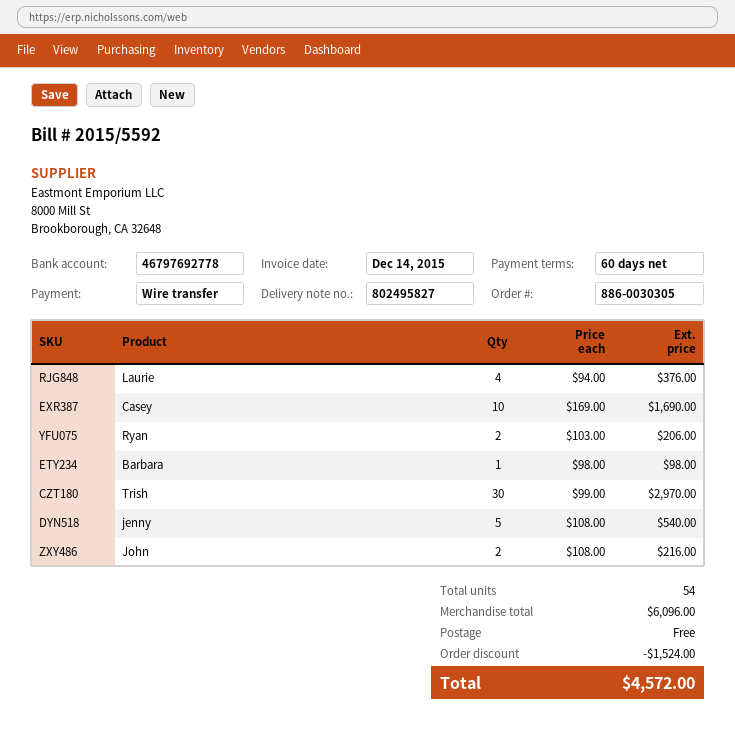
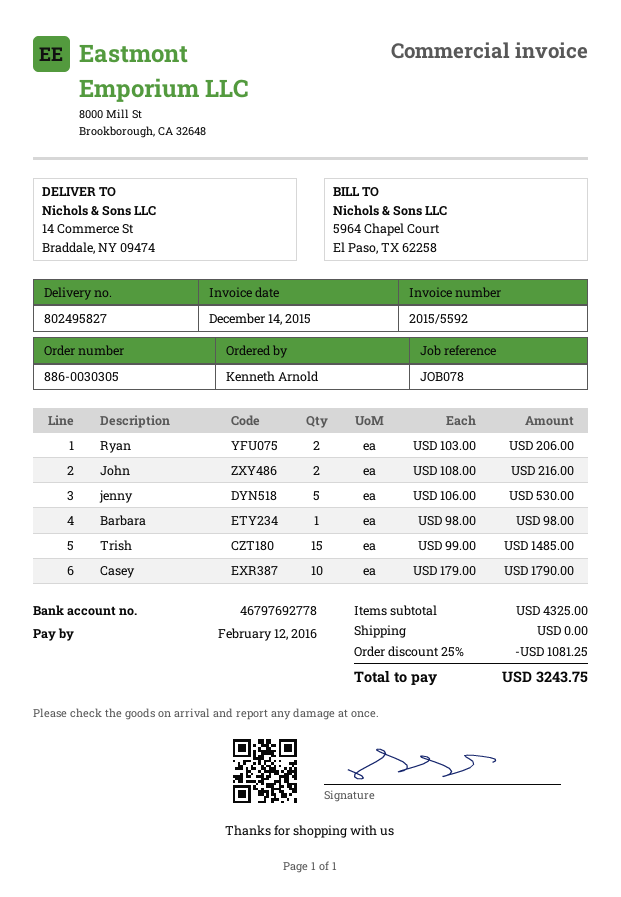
Laurie: 4 x 94.00 = 376.00 -> none
Casey: 10 x 169.00 = 1690.00 -> 10 x 179.00 = 1790.00
Trish: 30 x 99.00 = 2970.00 -> 15 x 99.00 = 1485.00
jenny: 5 x 108.00 = 540.00 -> 5 x 106.00 = 530.00
subtotal: 6096.00 -> 4325.00
discount: 1524.00 -> 1081.25
total: 4572.00 -> 3243.75

